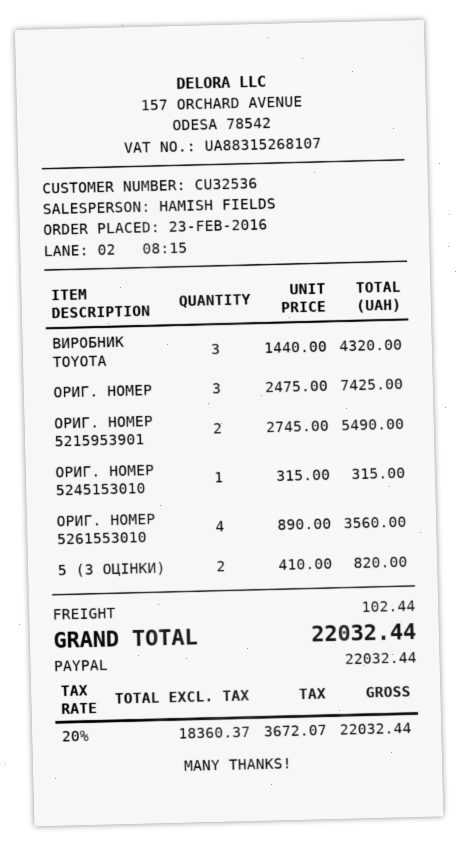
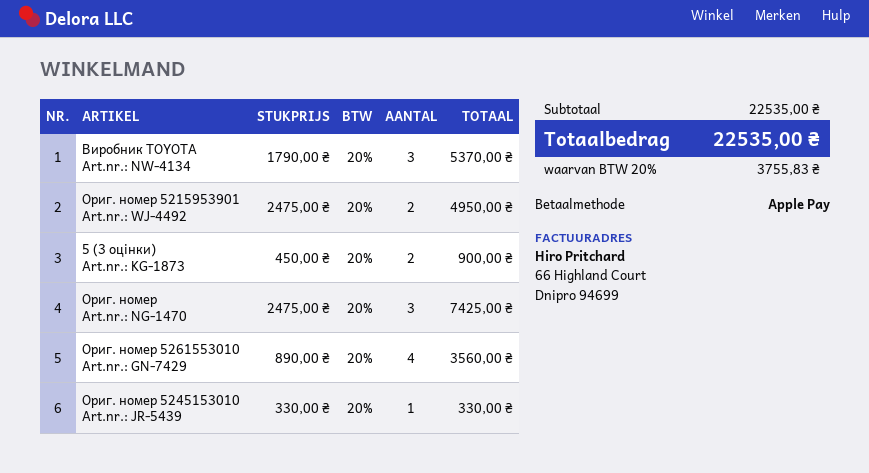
payment method: PayPal -> Apple Pay
ВИРОБНИК TOYOTA: 3 x 1440.00 = 4320.00 -> 3 x 1790.00 = 5370.00
ОРИГ. НОМЕР 5215953901: 2 x 2745.00 = 5490.00 -> 2 x 2475.00 = 4950.00
ОРИГ. НОМЕР 5245153010: 1 x 315.00 = 315.00 -> 1 x 330.00 = 330.00
5 (3 ОЦІНКИ): 2 x 410.00 = 820.00 -> 2 x 450.00 = 900.00
shipping: 102.44 -> none
tax: 20% = 3672.07 -> 20% = 3755.83
total: 22032.44 -> 22535.00

